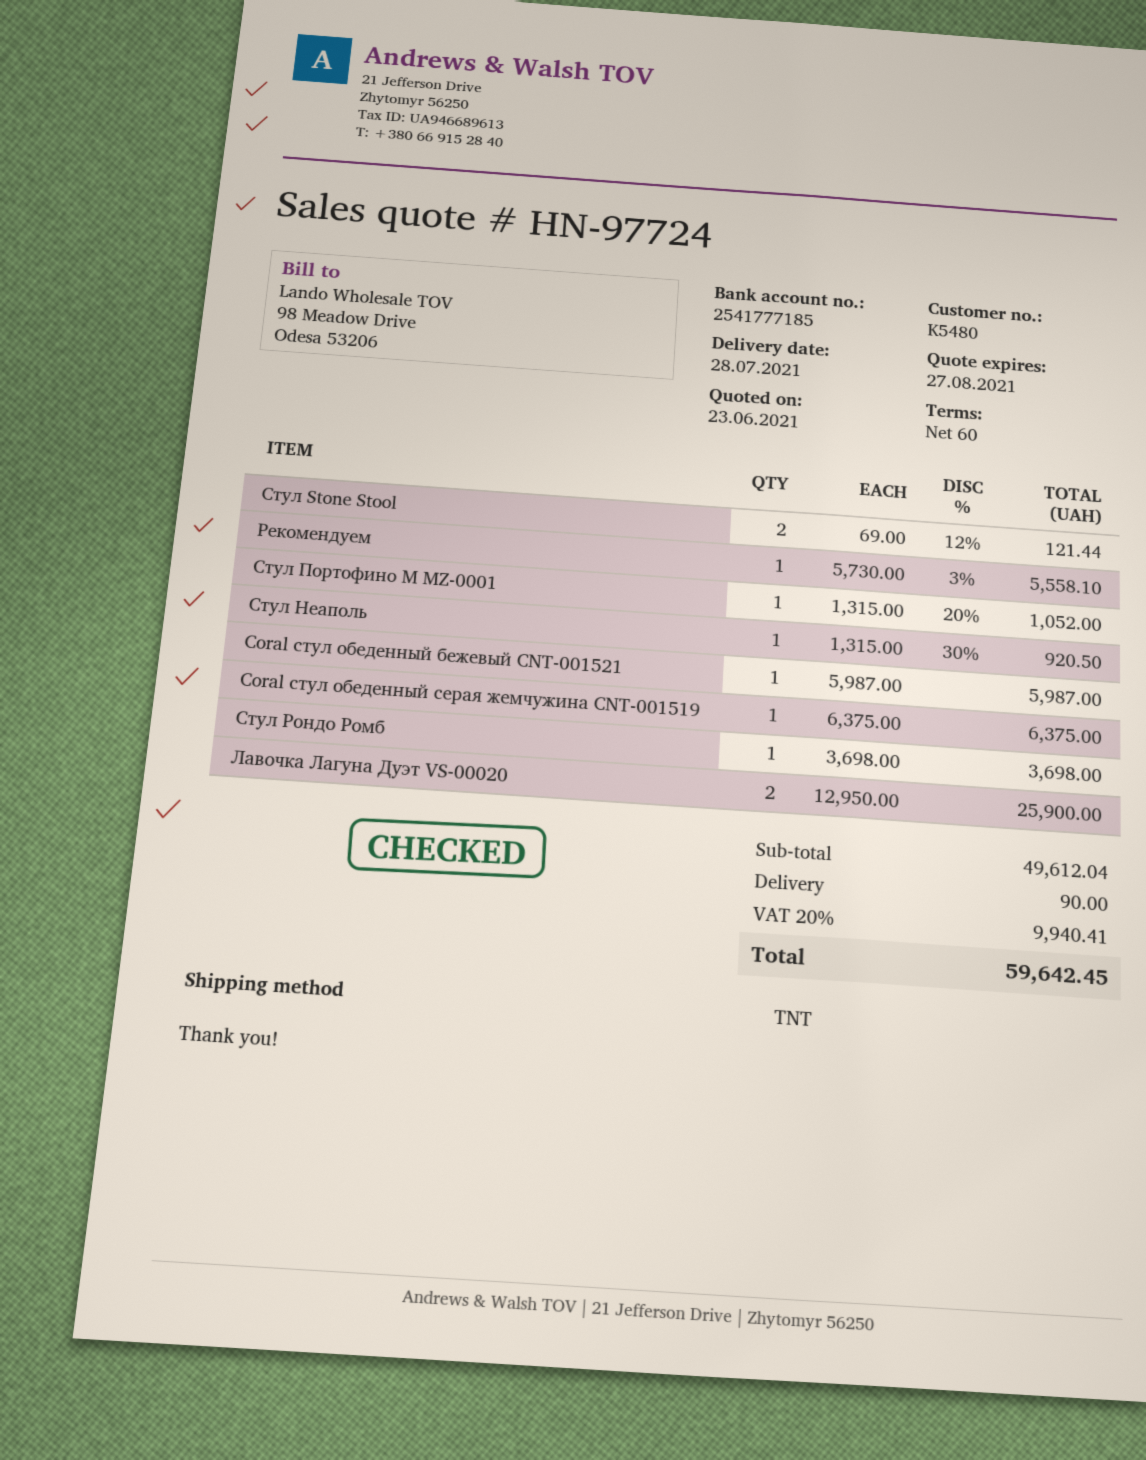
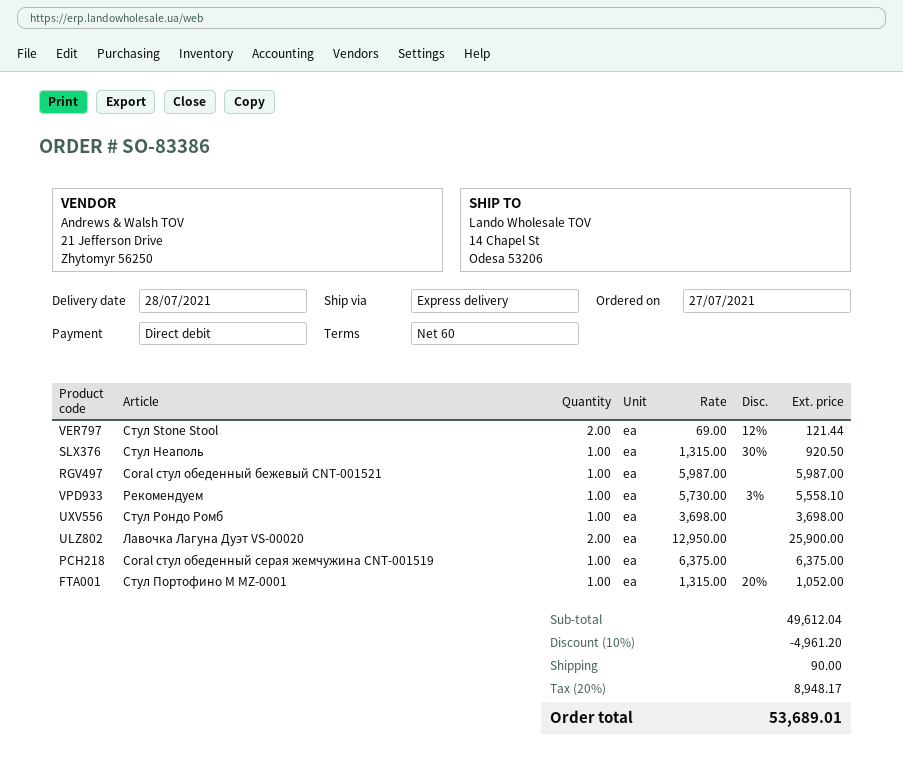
shipping method: TNT -> express
discount: none -> 10% = 4961.20
tax: 20% = 9940.41 -> 20% = 8948.17
total: 59642.45 -> 53689.01

